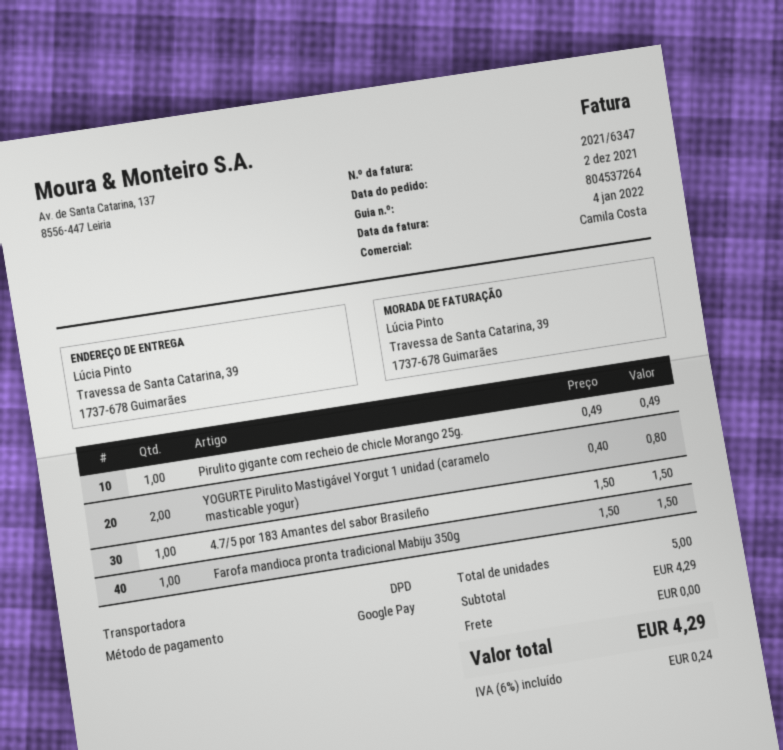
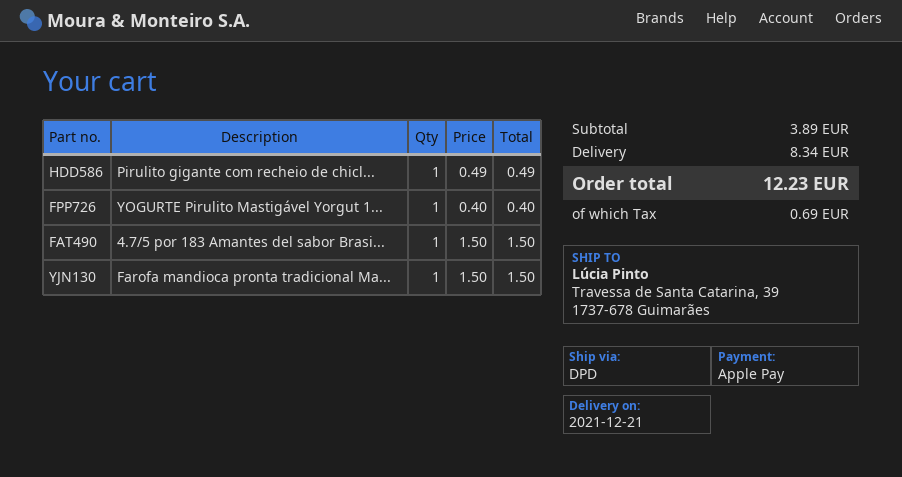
payment method: Google Pay -> Apple Pay
YOGURTE Pirulito Mastigável Yorgut 1 unidad (caramelo masticable yogur): 2 x 0.40 = 0.80 -> 1 x 0.40 = 0.40
subtotal: 4.29 -> 3.89
shipping: 0.00 -> 8.34
tax: 0.24 -> 0.69
total: 4.29 -> 12.23

